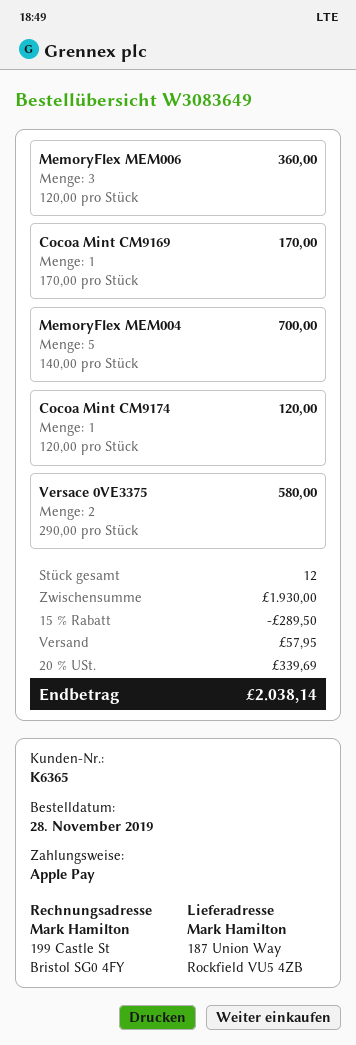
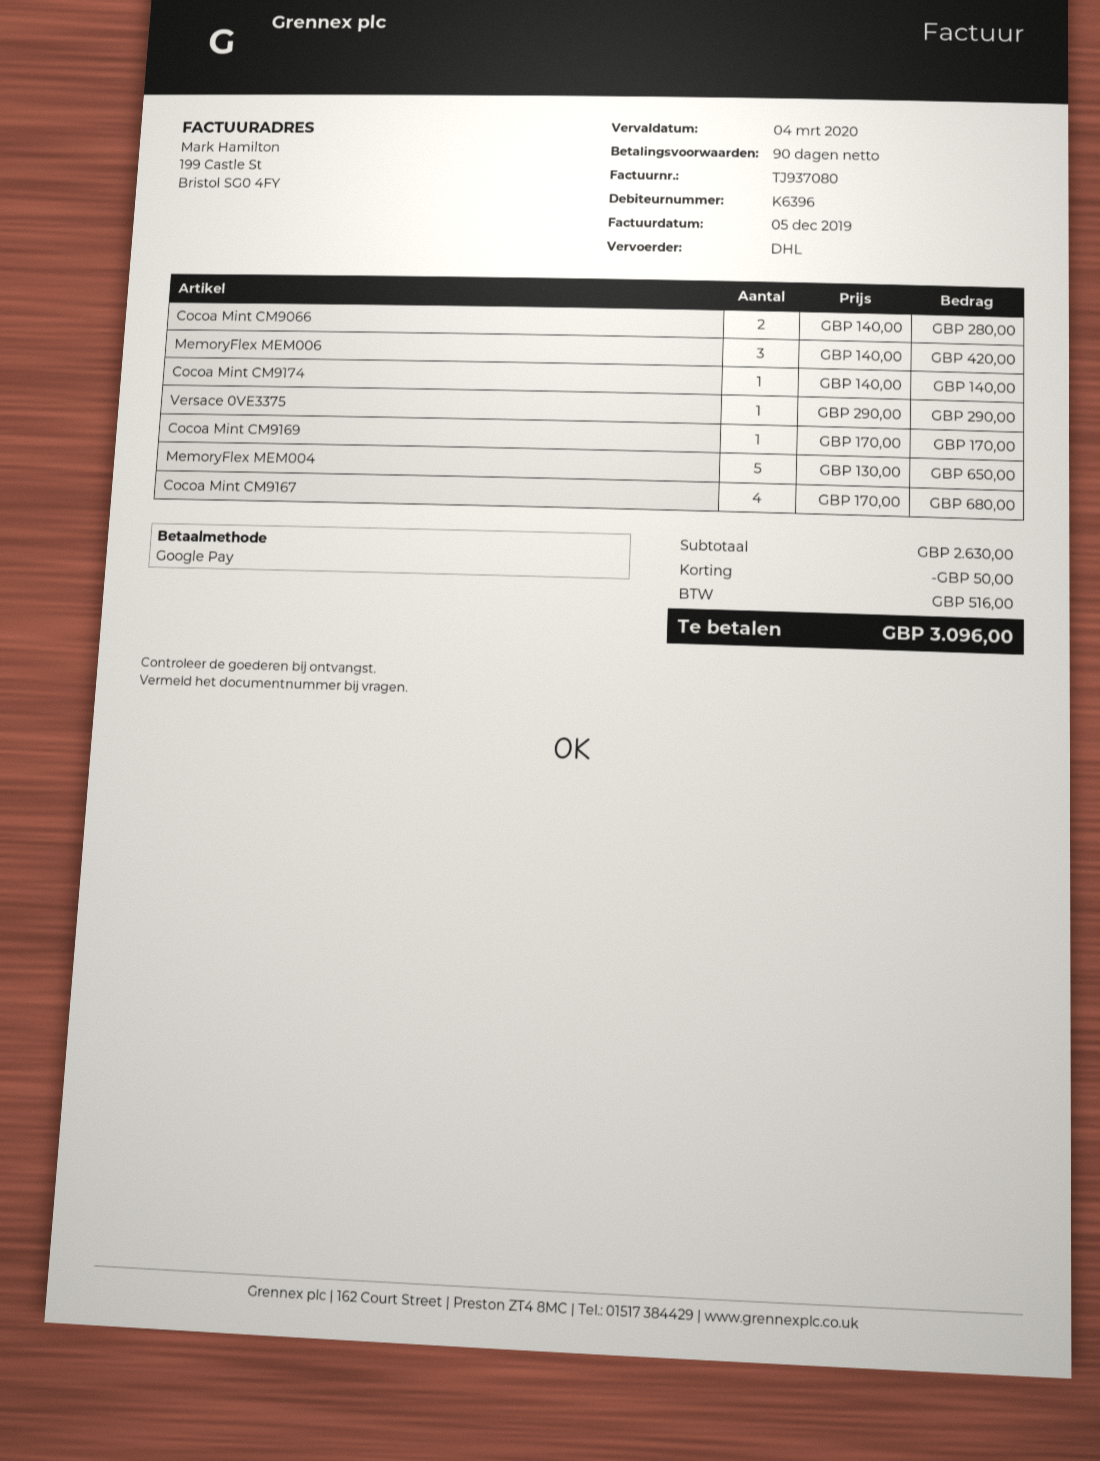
customer number: K6365 -> K6396
payment method: Apple Pay -> Google Pay
MemoryFlex MEM006: 3 x 120.00 = 360.00 -> 3 x 140.00 = 420.00
MemoryFlex MEM004: 5 x 140.00 = 700.00 -> 5 x 130.00 = 650.00
Cocoa Mint CM9174: 1 x 120.00 = 120.00 -> 1 x 140.00 = 140.00
Versace 0VE3375: 2 x 290.00 = 580.00 -> 1 x 290.00 = 290.00
Cocoa Mint CM9066: none -> 2 x 140.00 = 280.00
Cocoa Mint CM9167: none -> 4 x 170.00 = 680.00
subtotal: 1930.00 -> 2630.00
discount: 289.50 -> 50.00
shipping: 57.95 -> none
tax: 339.69 -> 516.00
total: 2038.14 -> 3096.00

